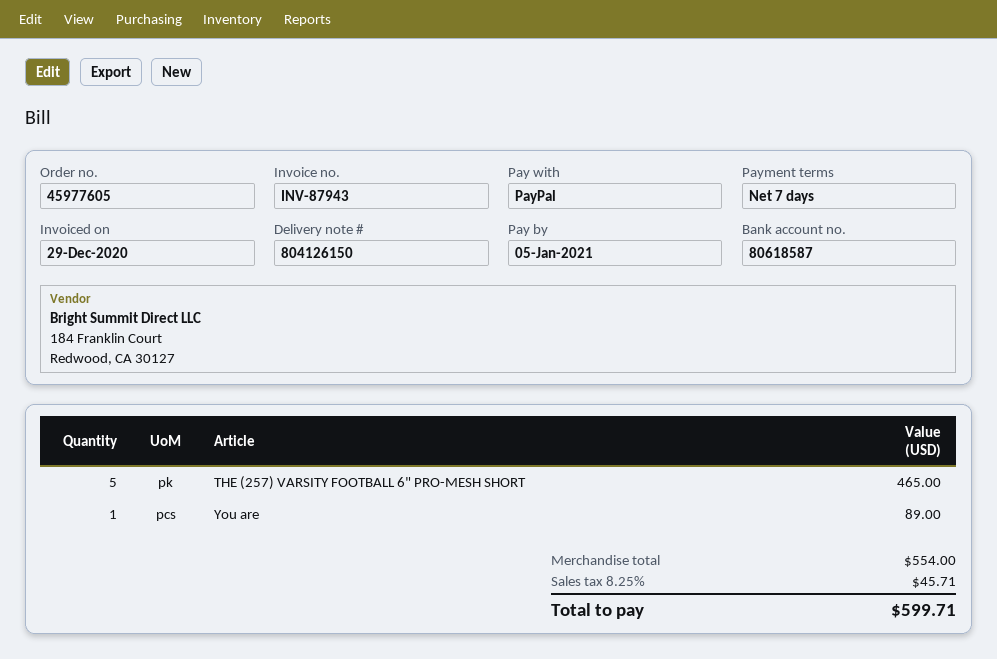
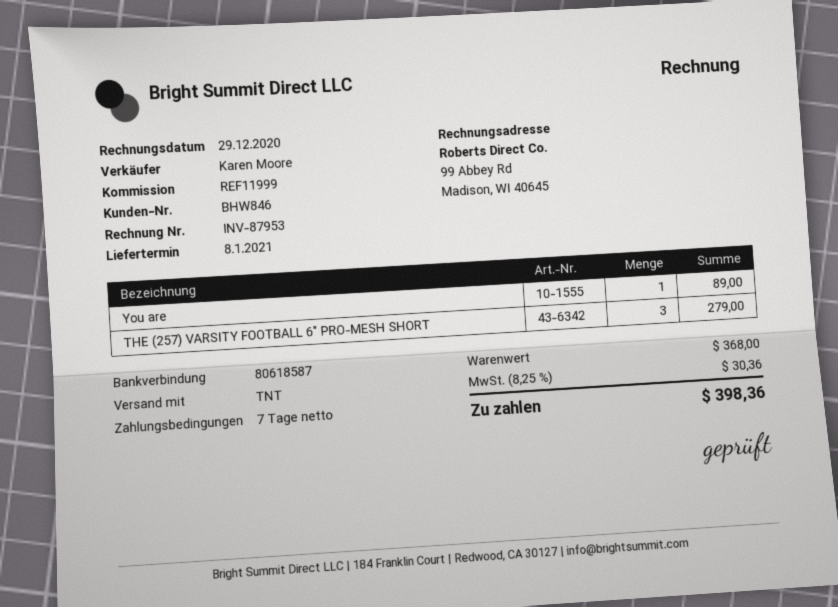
invoice number: INV-87943 -> INV-87953
THE (257) VARSITY FOOTBALL 6" PRO-MESH SHORT: 5 for 465.00 -> 3 for 279.00
subtotal: 554.00 -> 368.00
tax: 8.25% = 45.71 -> 8.25% = 30.36
total: 599.71 -> 398.36

